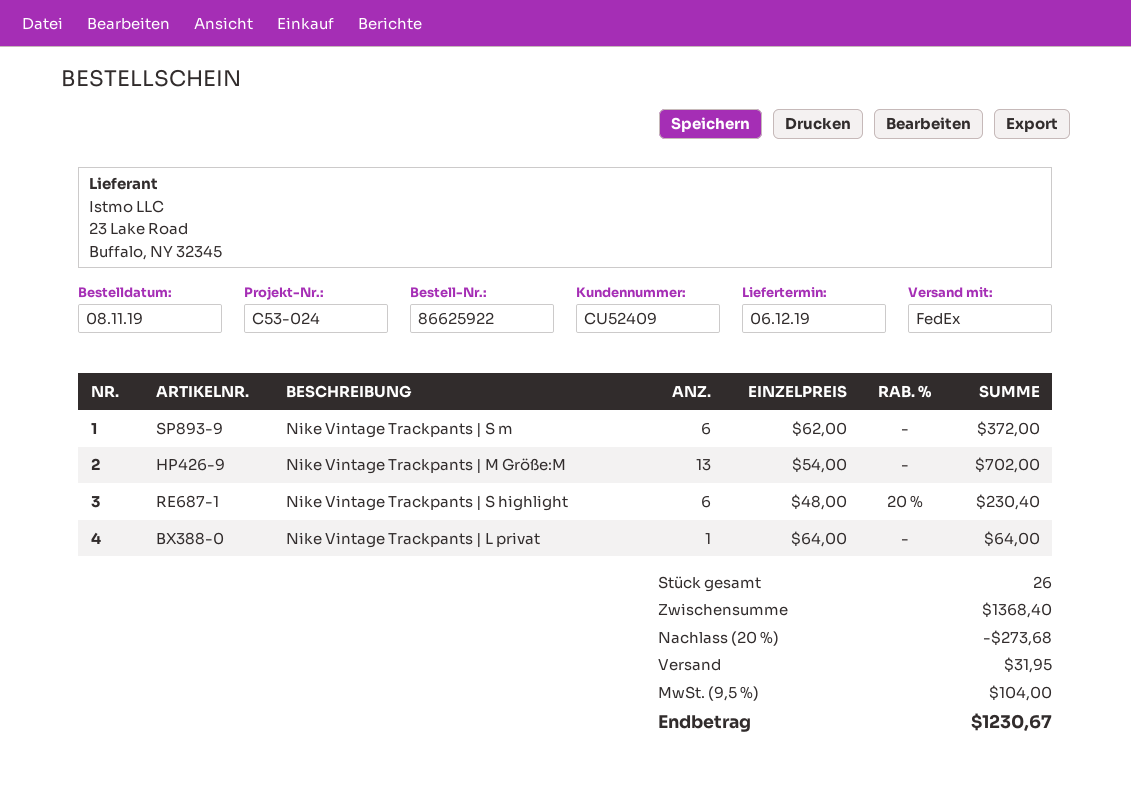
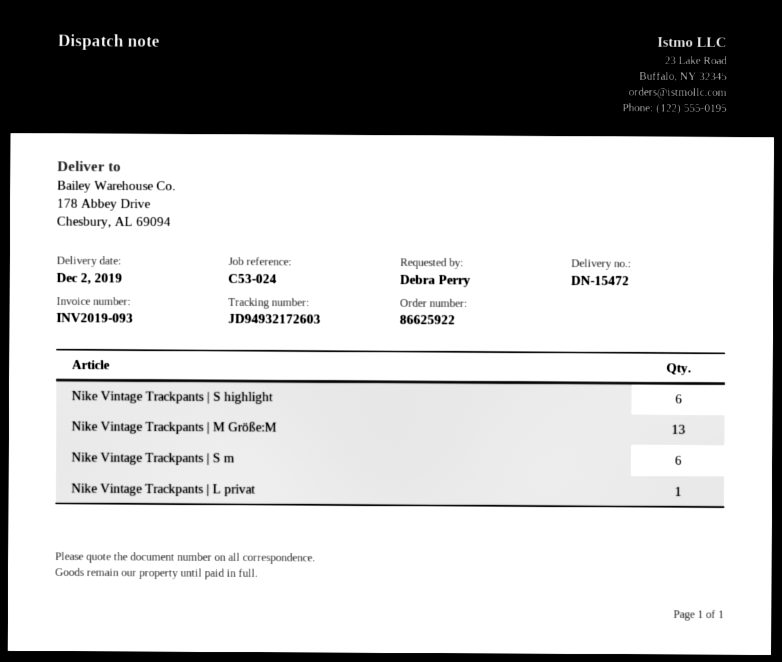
delivery date: 2019-12-06 -> 2019-12-02

